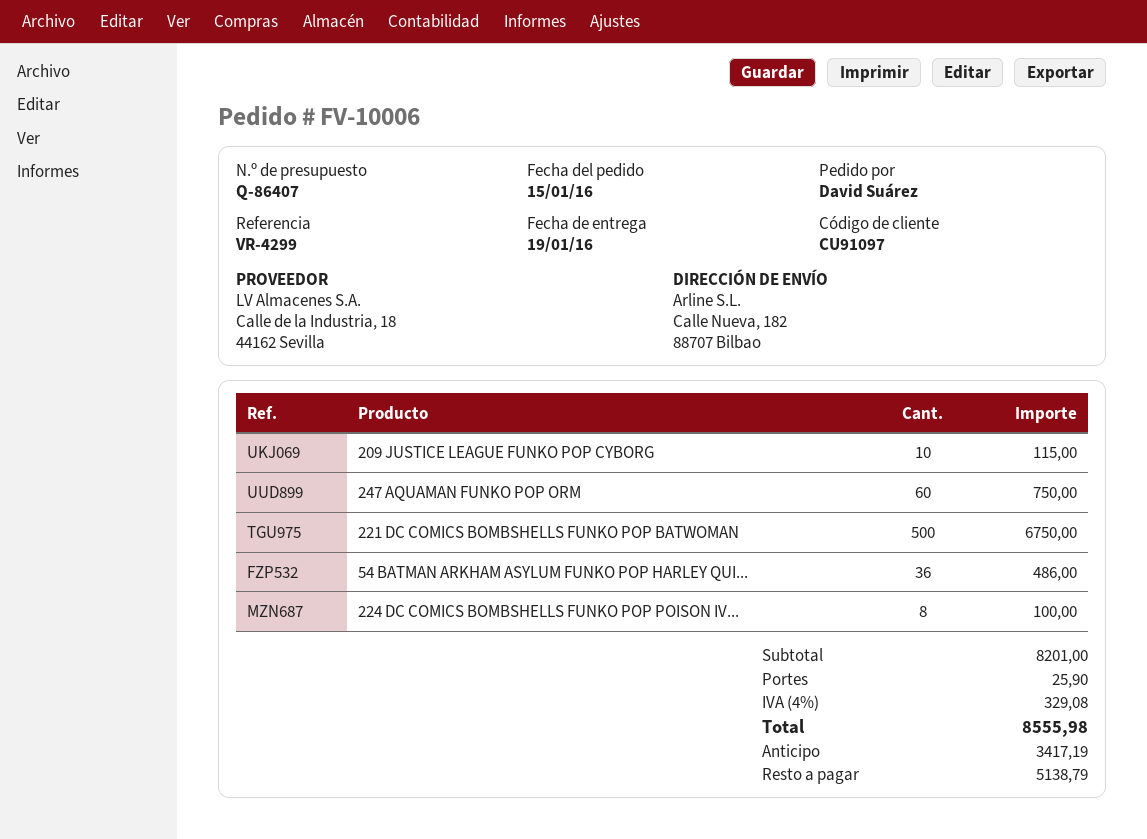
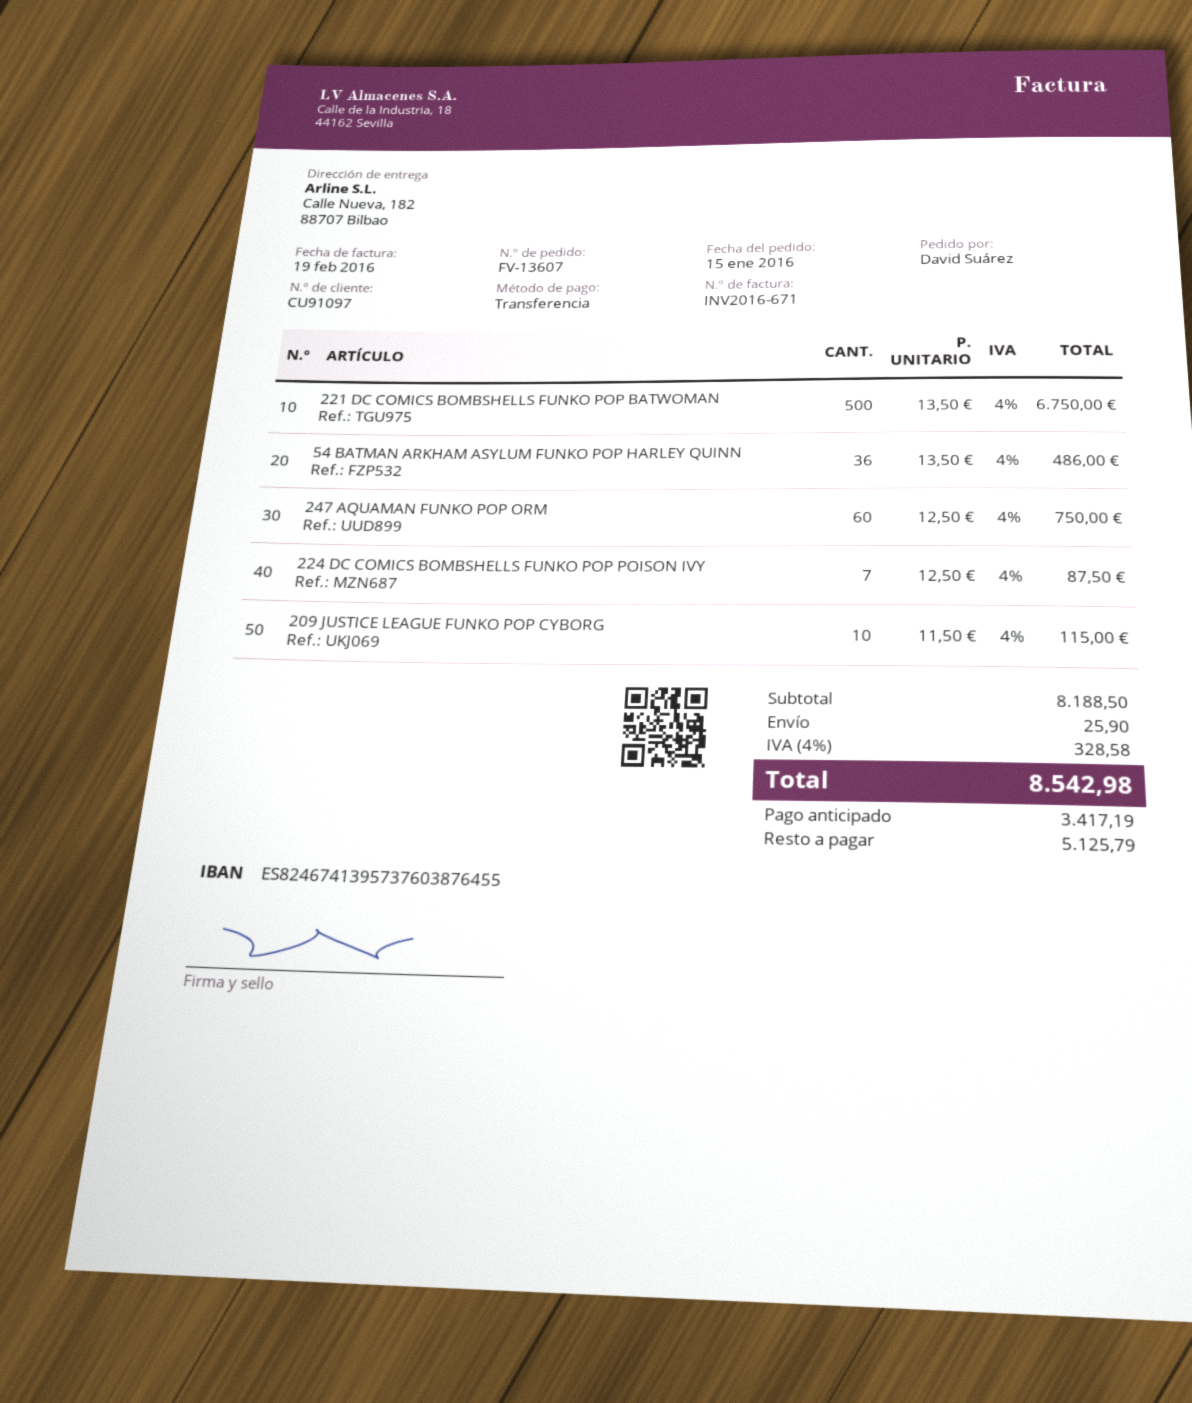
order number: FV-10006 -> FV-13607
224 DC COMICS BOMBSHELLS FUNKO POP POISON IV...: 8 for 100.00 -> 7 for 87.50
subtotal: 8201.00 -> 8188.50
tax: 4% = 329.08 -> 4% = 328.58
total: 8555.98 -> 8542.98
balance: 5138.79 -> 5125.79

